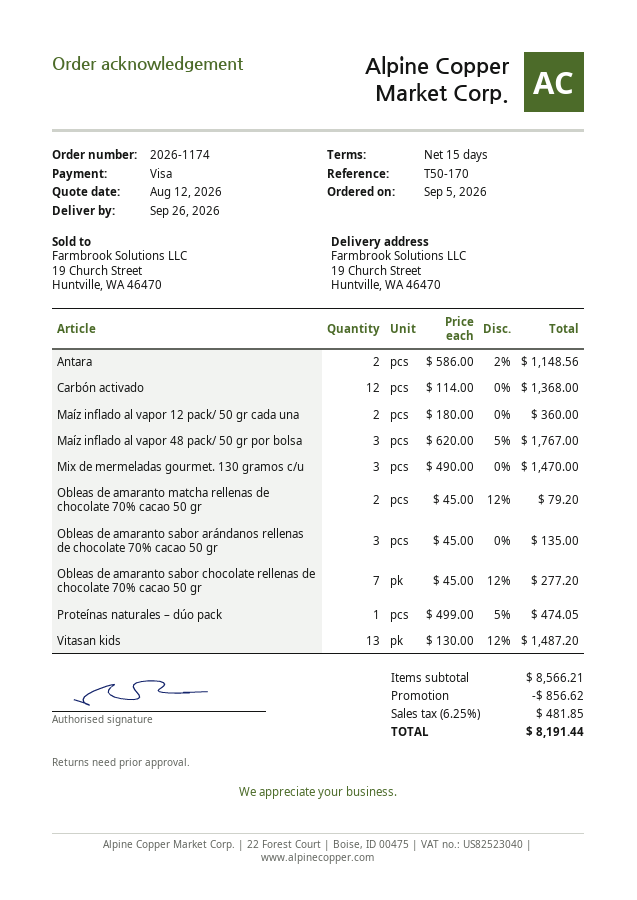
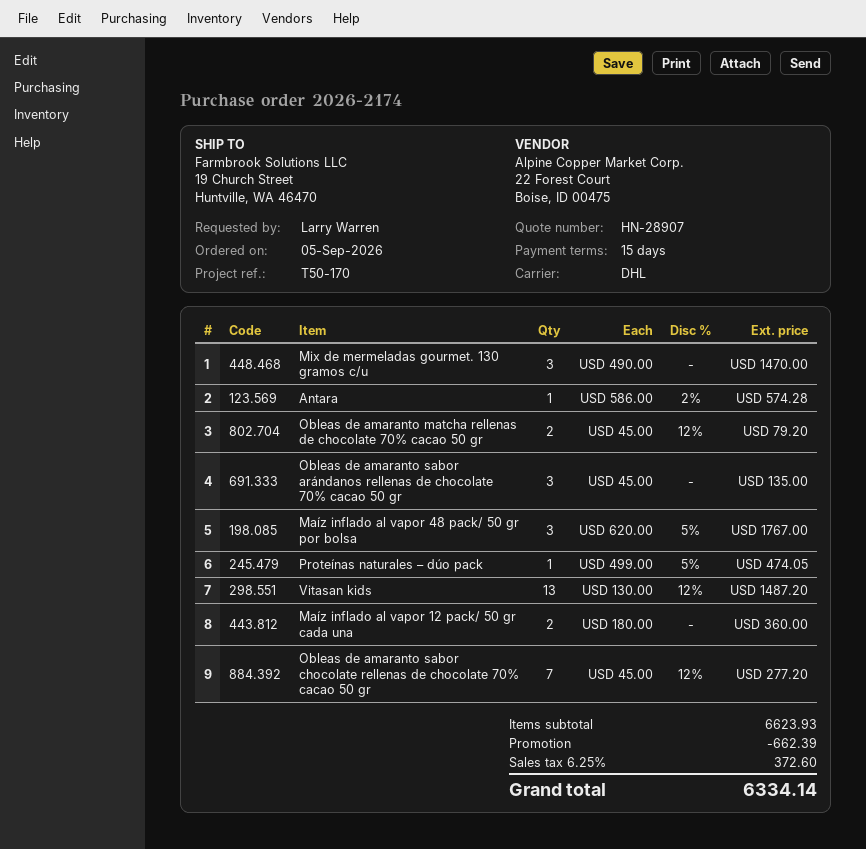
order number: 2026-1174 -> 2026-2174
Antara: 2 x 586.00 - 2% = 1148.56 -> 1 x 586.00 - 2% = 574.28
Carbón activado: 12 x 114.00 = 1368.00 -> none
subtotal: 8566.21 -> 6623.93
discount: 856.62 -> 662.39
tax: 6.25% = 481.85 -> 6.25% = 372.60
total: 8191.44 -> 6334.14

